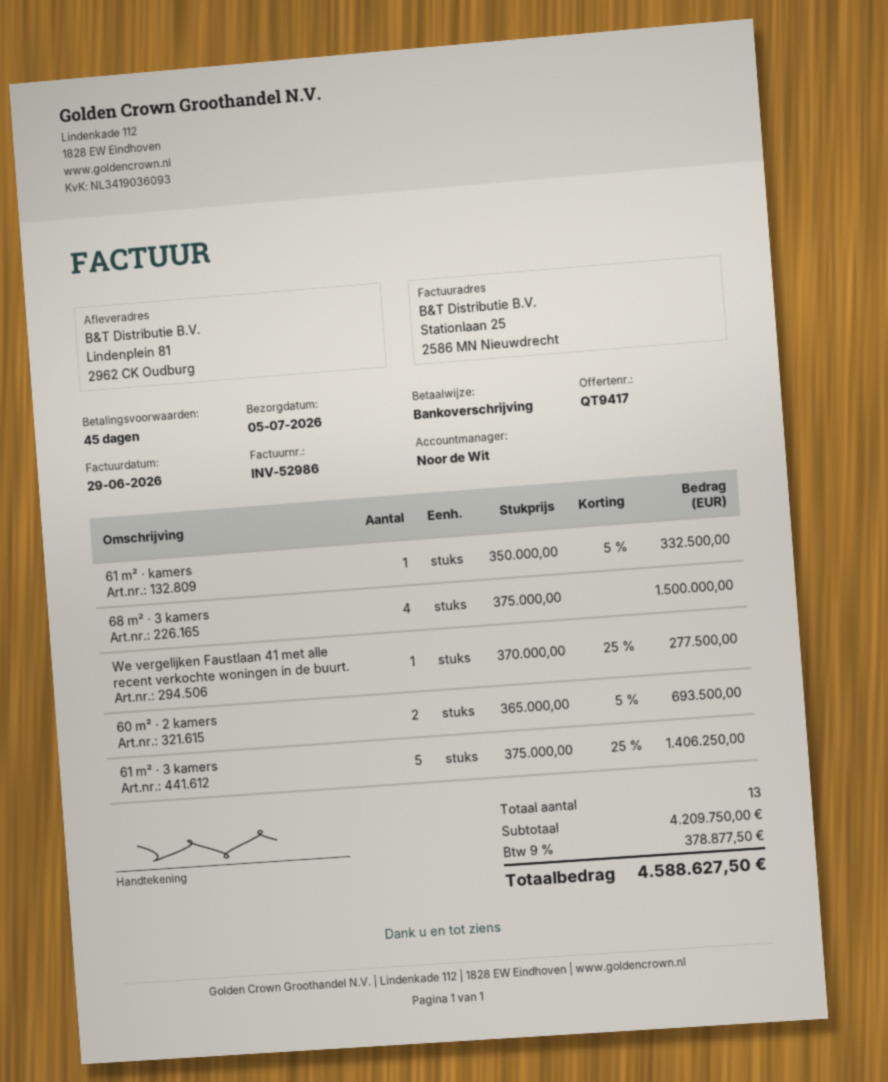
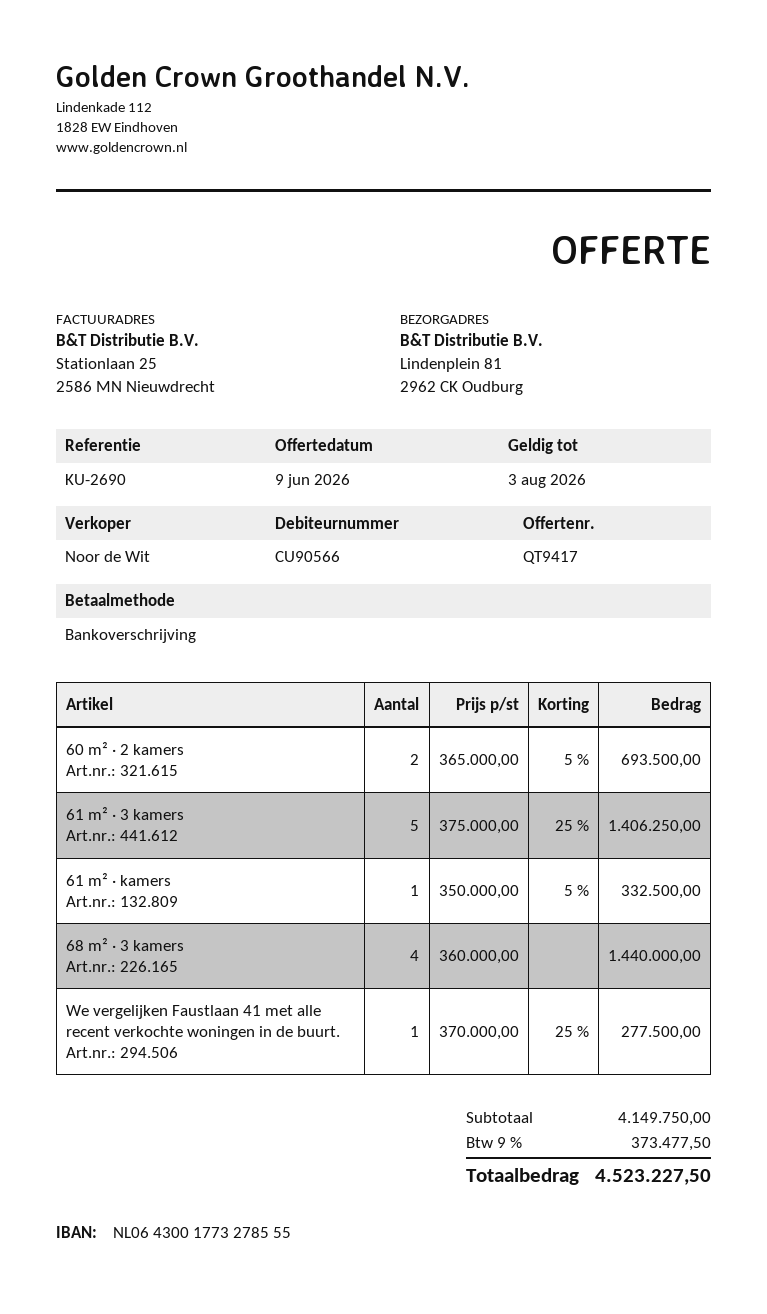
68 m² · 3 kamers: 4 x 375000.00 = 1500000.00 -> 4 x 360000.00 = 1440000.00
subtotal: 4209750.00 -> 4149750.00
tax: 9% = 378877.50 -> 9% = 373477.50
total: 4588627.50 -> 4523227.50

